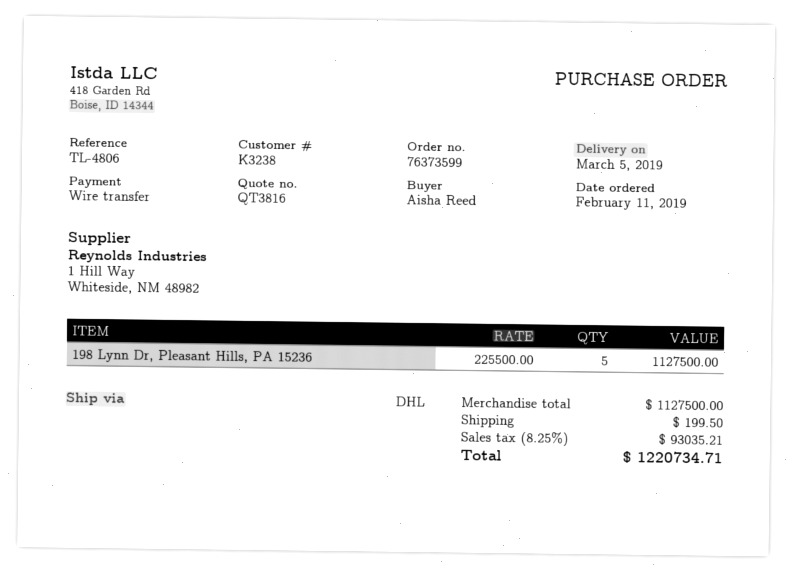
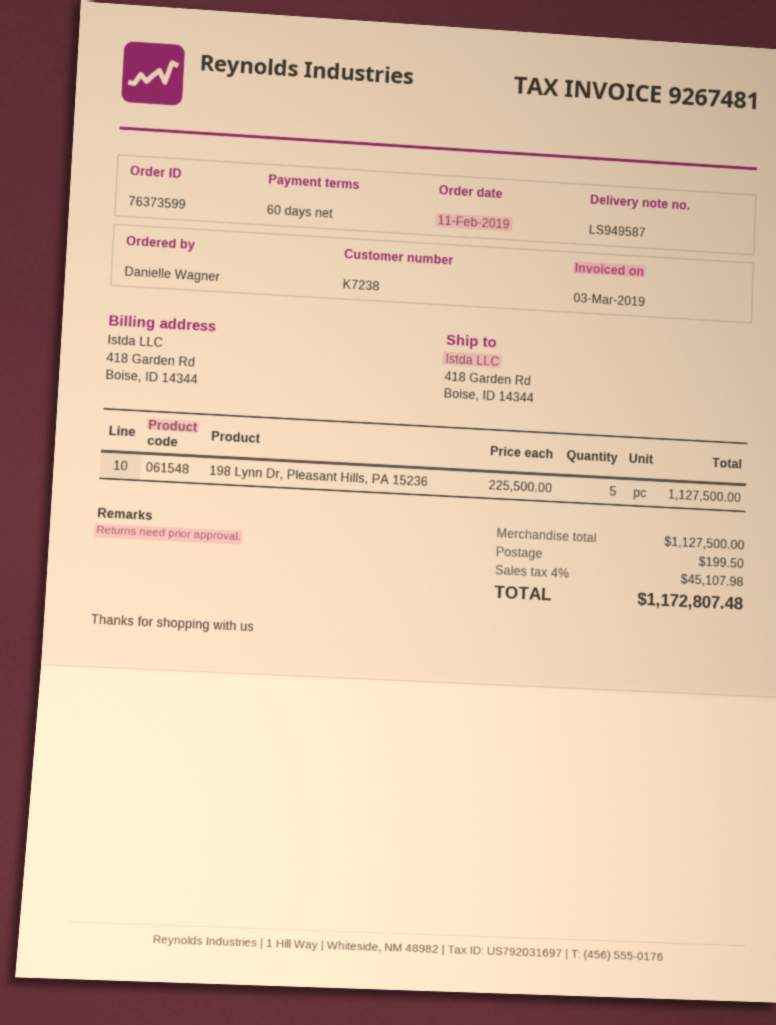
customer number: K3238 -> K7238
ordered by: Aisha Reed -> Danielle Wagner
tax: 8.25% = 93035.21 -> 4% = 45107.98
total: 1220734.71 -> 1172807.48

